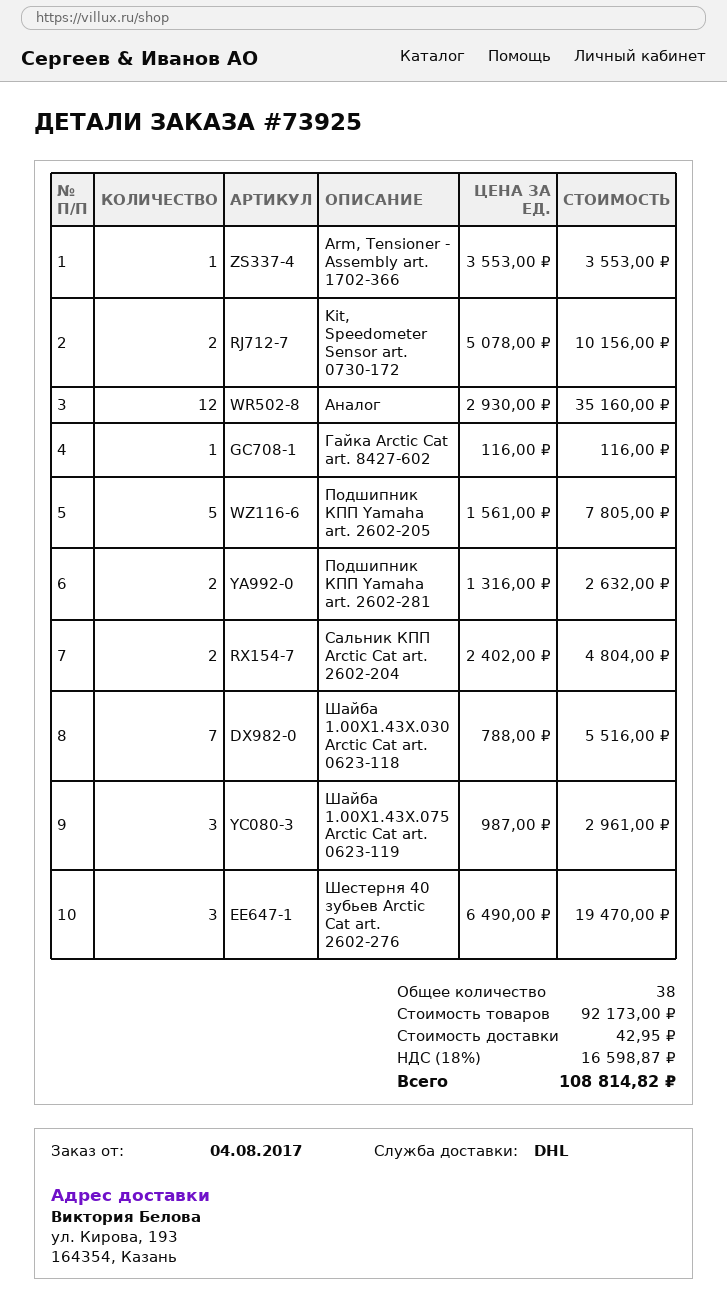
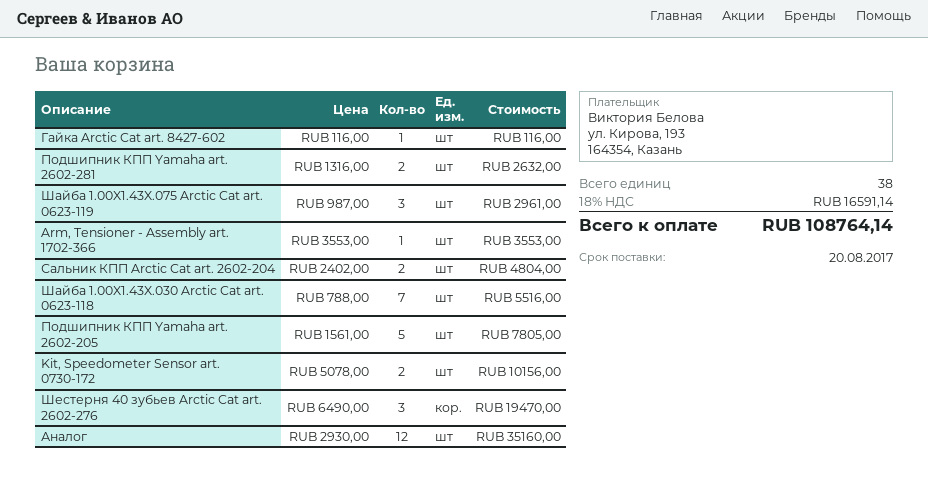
shipping: 42.95 -> none
tax: 18% = 16598.87 -> 18% = 16591.14
total: 108814.82 -> 108764.14

